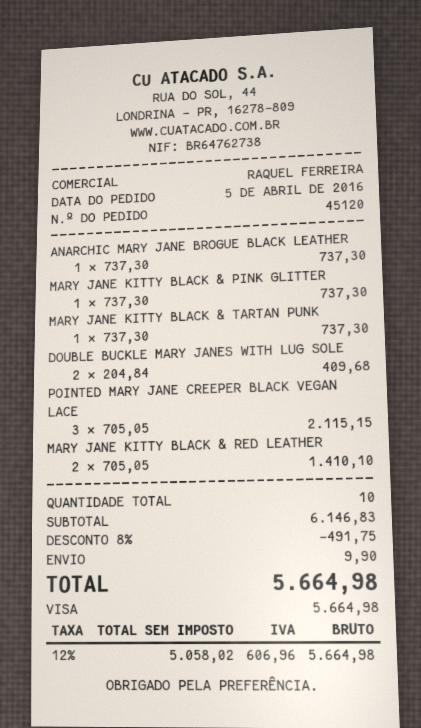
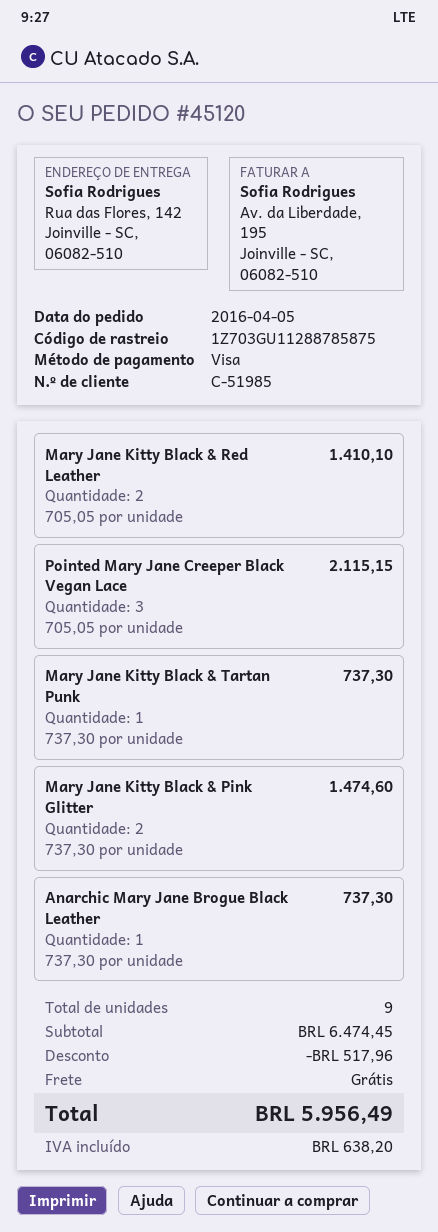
MARY JANE KITTY BLACK & PINK GLITTER: 1 x 737.30 = 737.30 -> 2 x 737.30 = 1474.60
DOUBLE BUCKLE MARY JANES WITH LUG SOLE: 2 x 204.84 = 409.68 -> none
total quantity: 10 -> 9
subtotal: 6146.83 -> 6474.45
discount: 491.75 -> 517.96
shipping: 9.90 -> 0.00
tax: 606.96 -> 638.20
total: 5664.98 -> 5956.49

